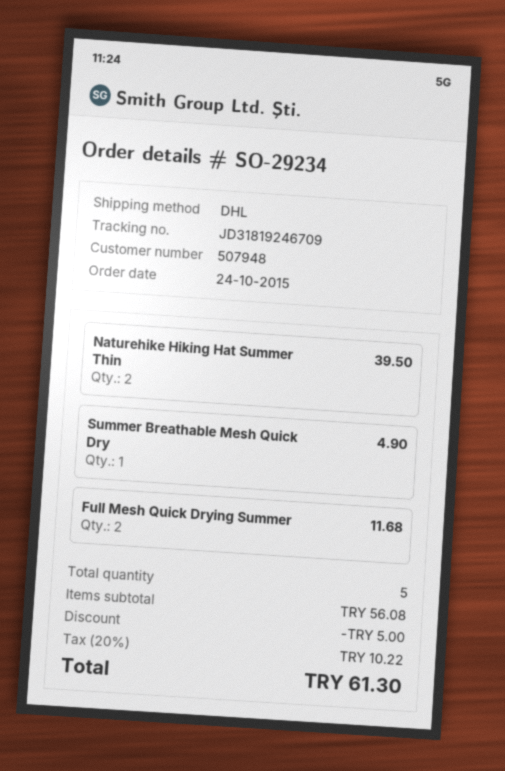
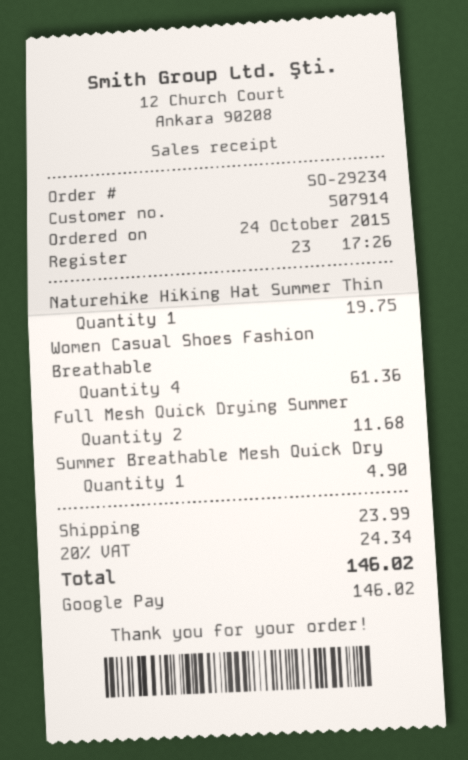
customer number: 507948 -> 507914
Naturehike Hiking Hat Summer Thin: 2 for 39.50 -> 1 for 19.75
Women Casual Shoes Fashion Breathable: none -> 4 for 61.36
discount: 5.00 -> none
shipping: none -> 23.99
tax: 20% = 10.22 -> 20% = 24.34
total: 61.30 -> 146.02

